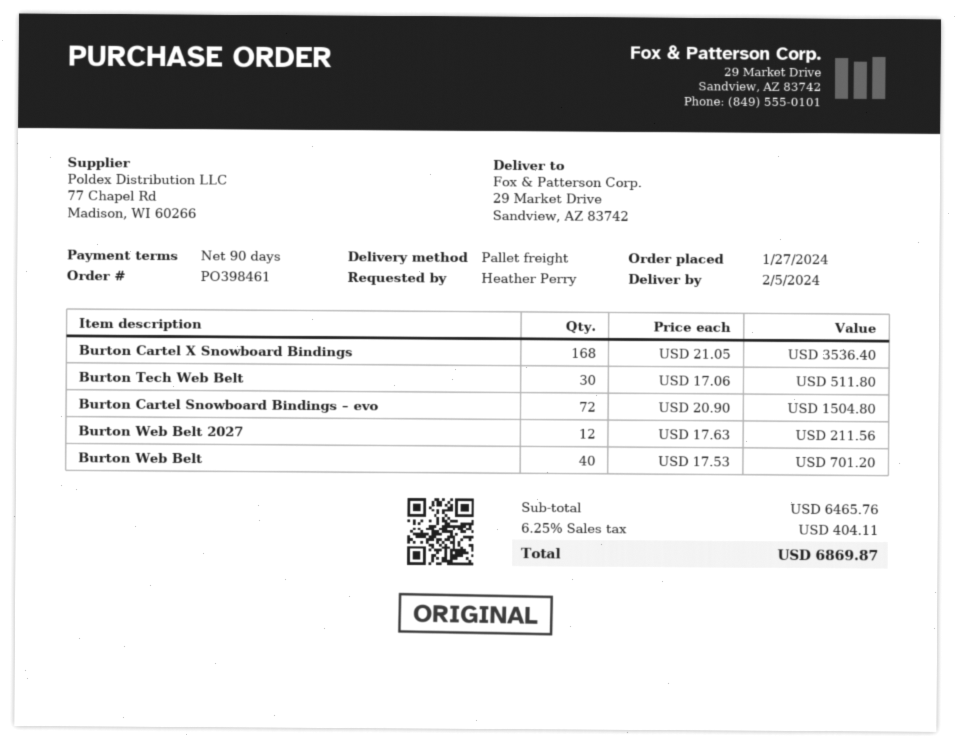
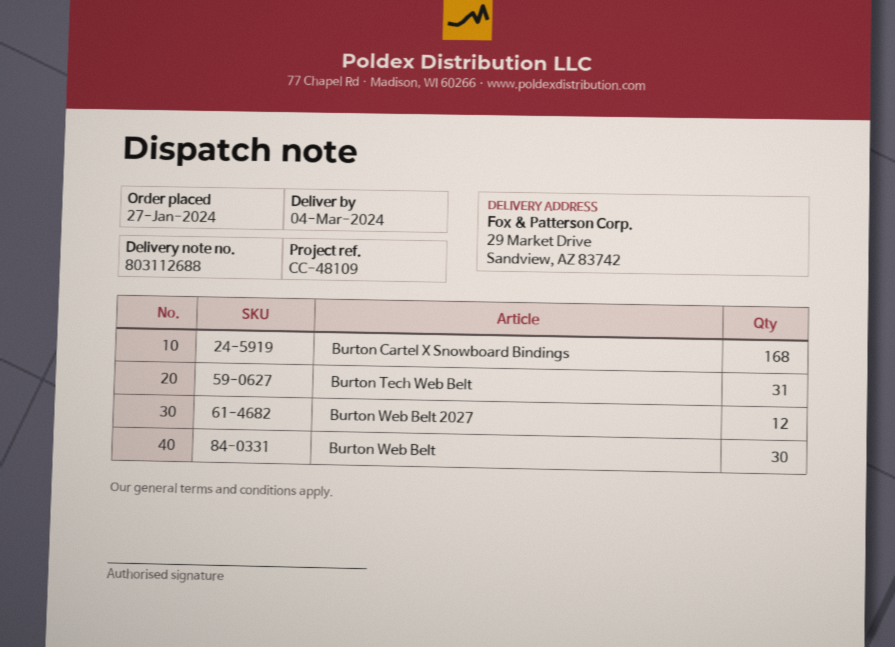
delivery date: 2024-02-05 -> 2024-03-04
Burton Tech Web Belt: 30 -> 31
Burton Cartel Snowboard Bindings – evo: 72 -> none
Burton Web Belt: 40 -> 30

